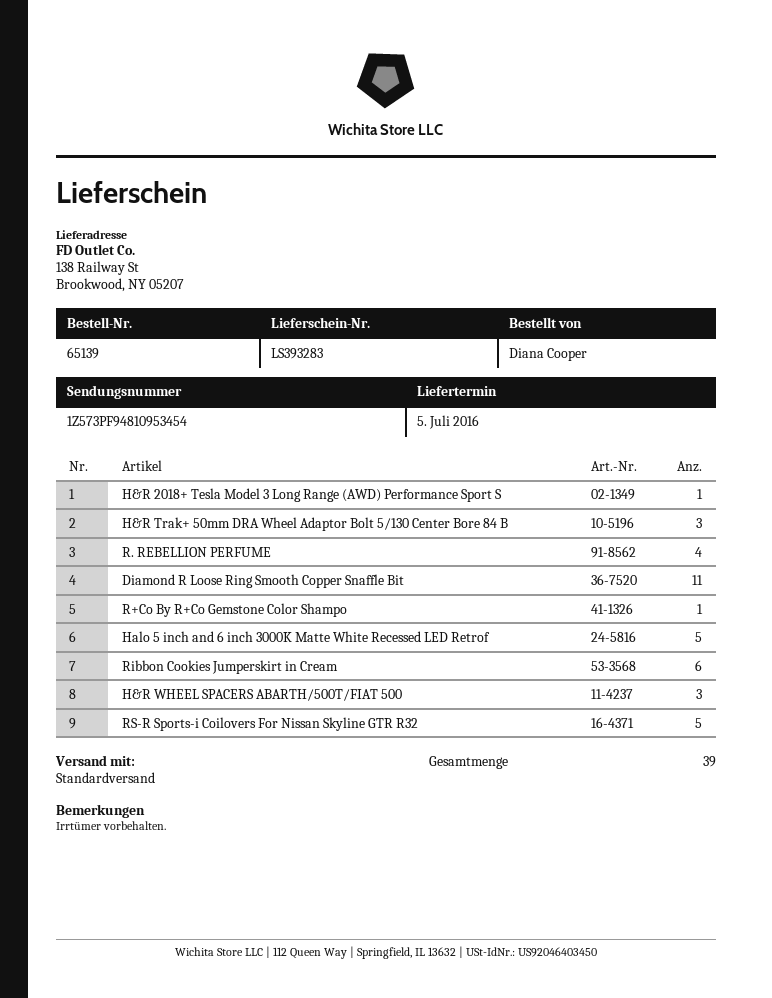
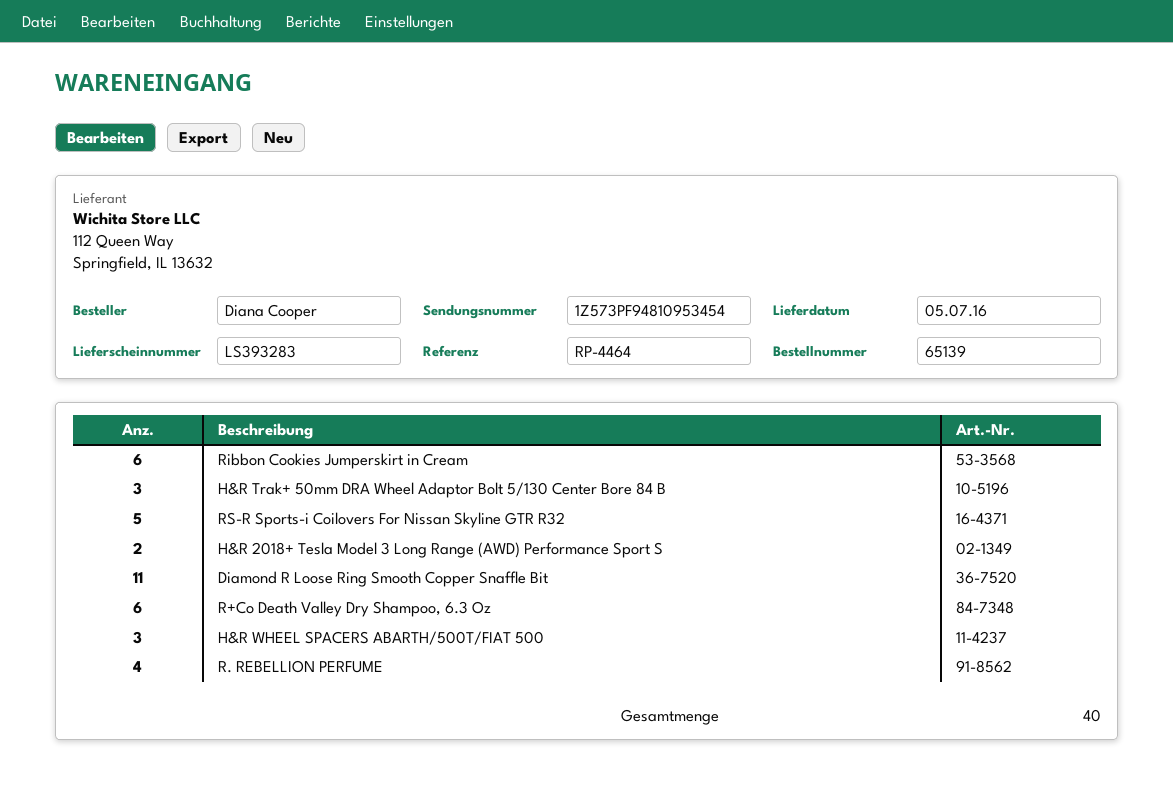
H&R 2018+ Tesla Model 3 Long Range (AWD) Performance Sport S: 1 -> 2
R+Co By R+Co Gemstone Color Shampo: 1 -> none
Halo 5 inch and 6 inch 3000K Matte White Recessed LED Retrof: 5 -> none
R+Co Death Valley Dry Shampoo, 6.3 Oz: none -> 6
total quantity: 39 -> 40

